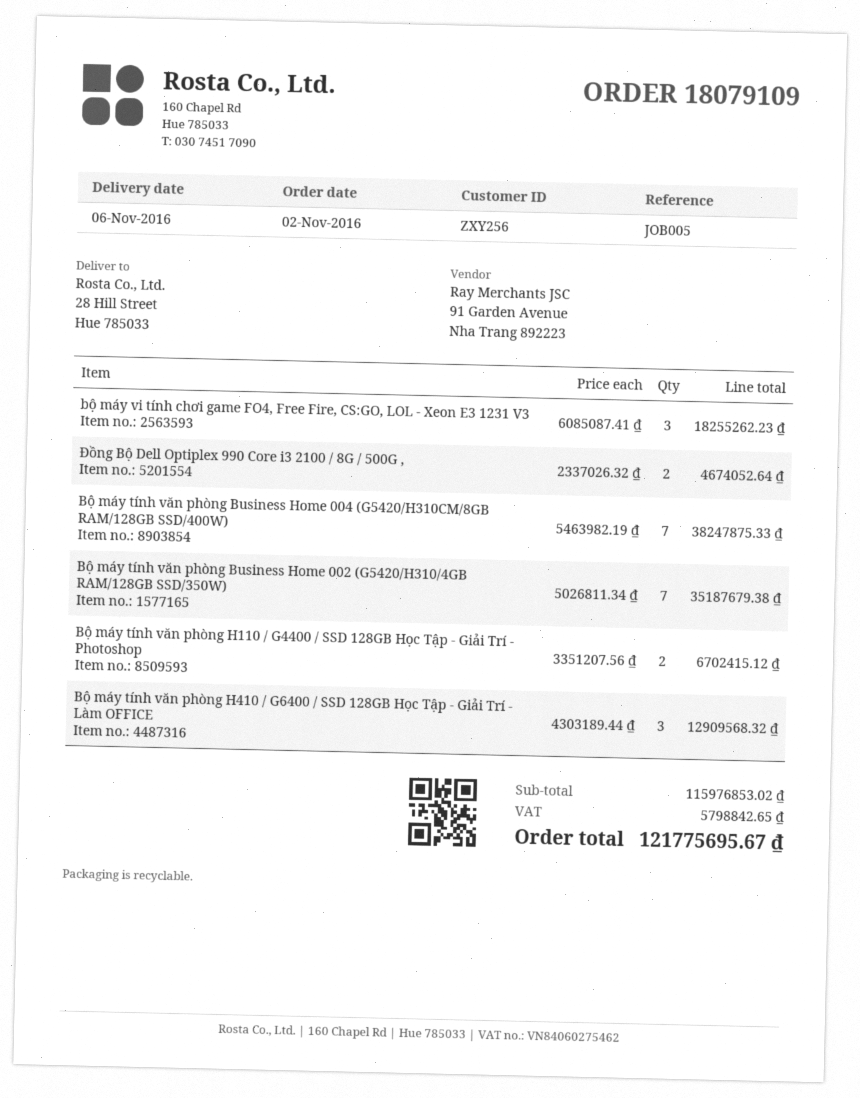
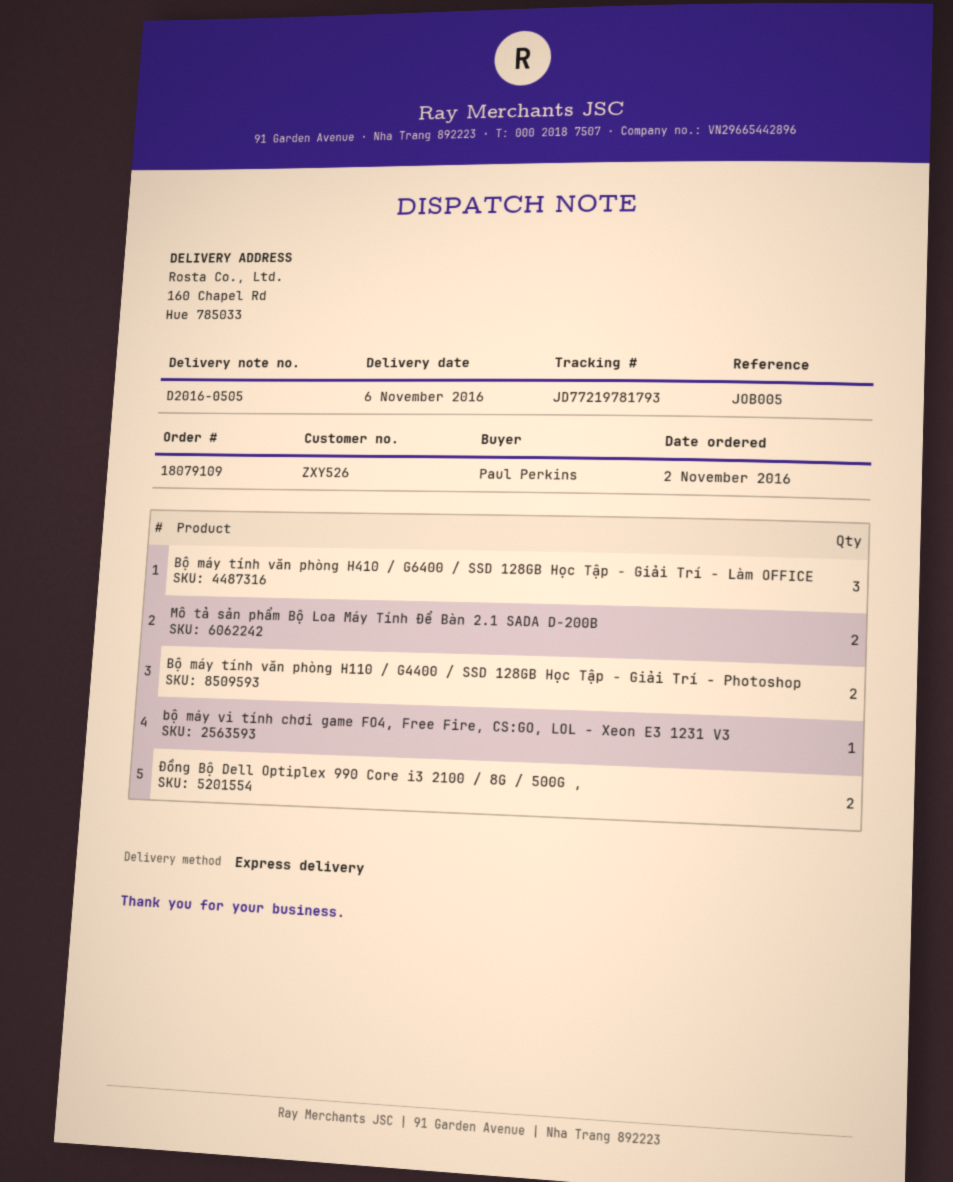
customer number: ZXY256 -> ZXY526
ship to: 28 Hill Street, Hue 785033 -> 160 Chapel Rd, Hue 785033
bộ máy vi tính chơi game FO4, Free Fire, CS:GO, LOL - Xeon E3 1231 V3: 3 -> 1
Bộ máy tính văn phòng Business Home 004 (G5420/H310CM/8GB RAM/128GB SSD/400W): 7 -> none
Bộ máy tính văn phòng Business Home 002 (G5420/H310/4GB RAM/128GB SSD/350W): 7 -> none
Mô tả sản phẩm Bộ Loa Máy Tính Để Bàn 2.1 SADA D-200B: none -> 2

